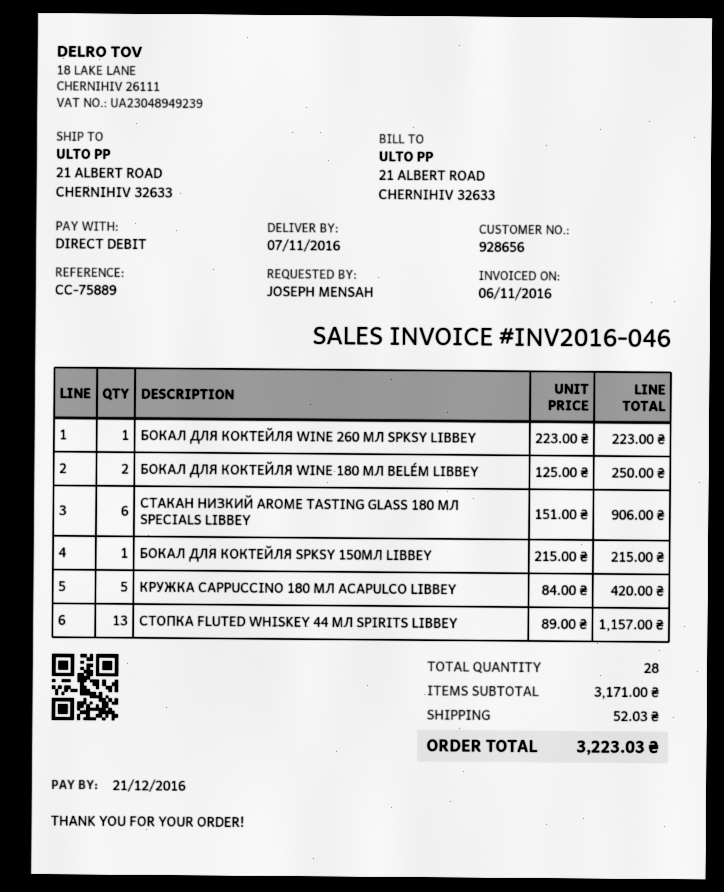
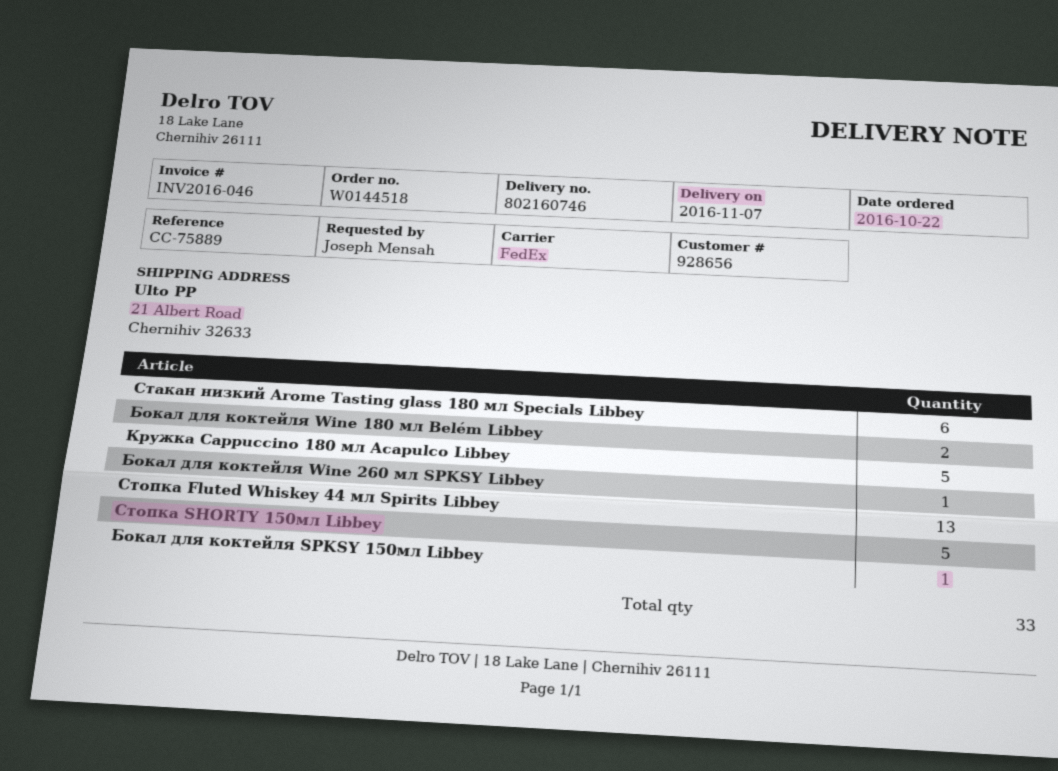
Стопка SHORTY 150мл Libbey: none -> 5
total quantity: 28 -> 33

